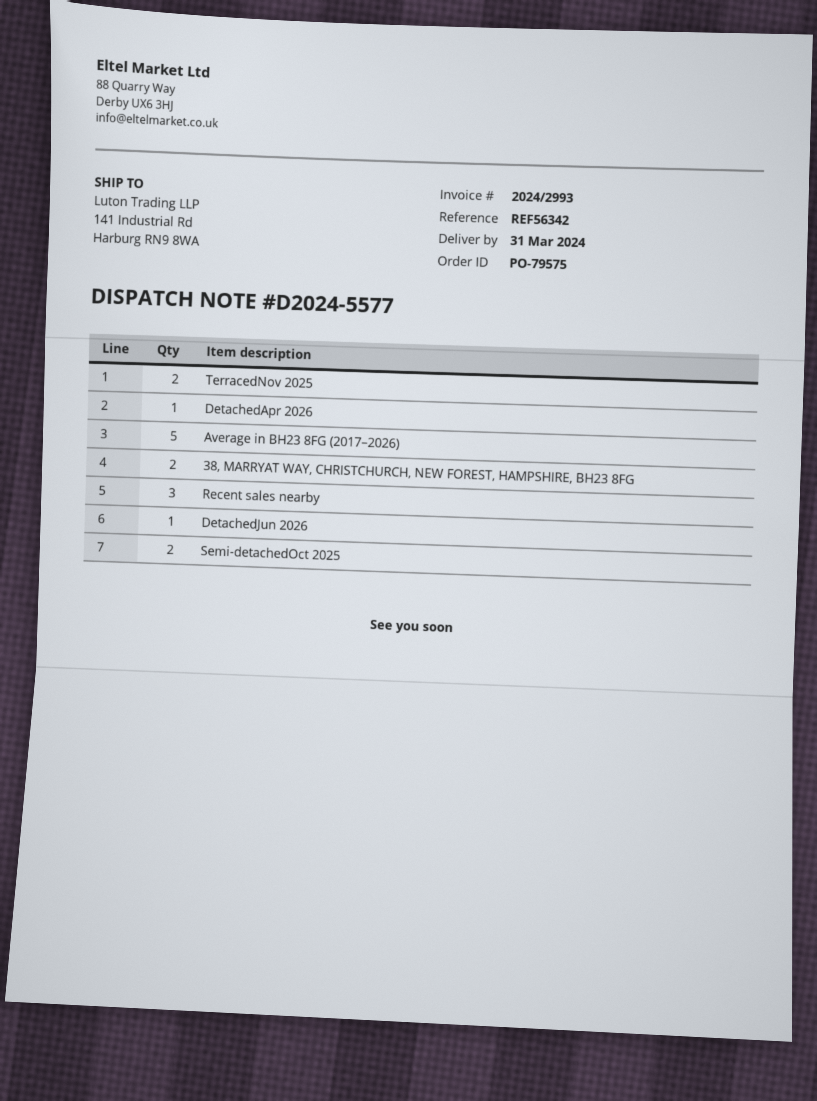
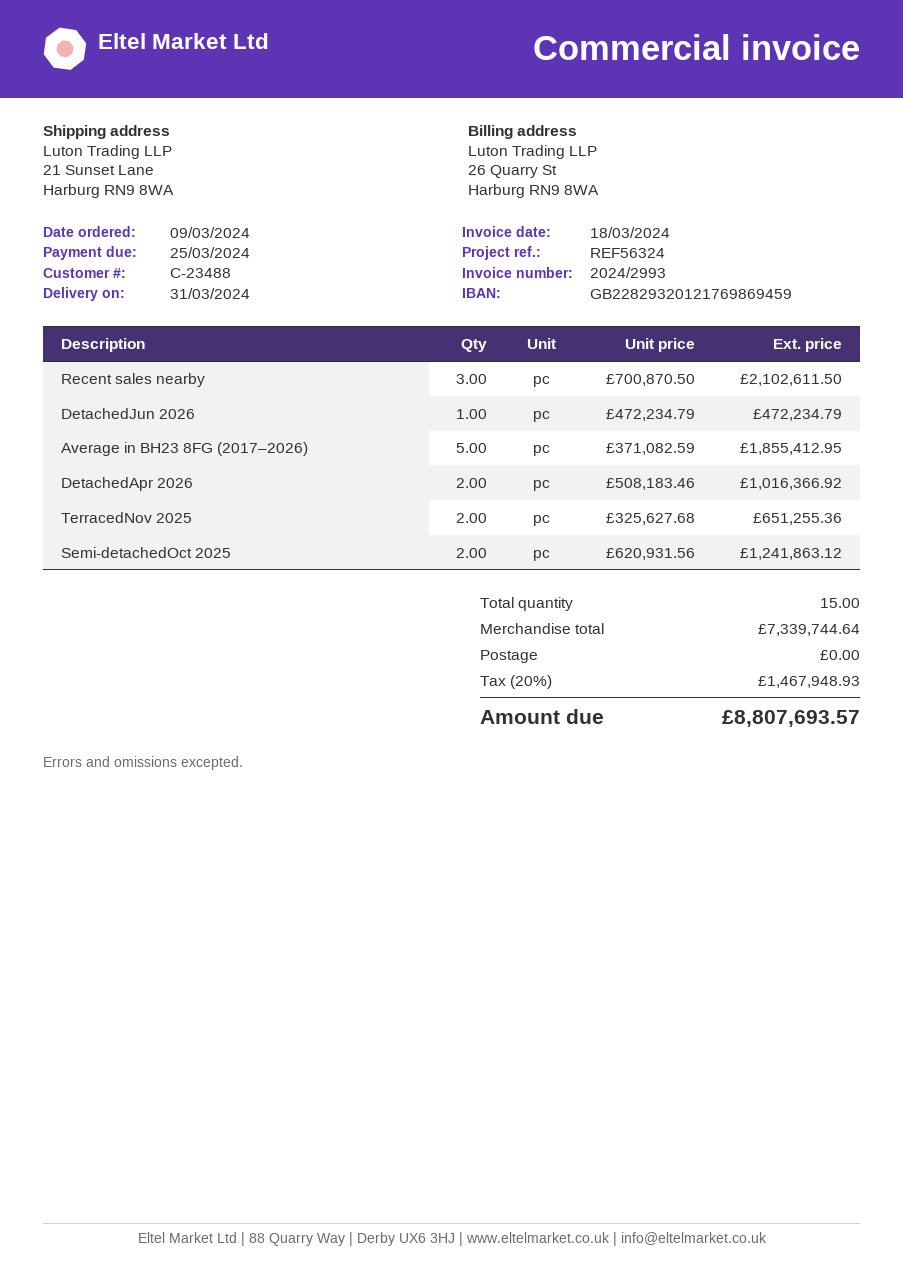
reference: REF56342 -> REF56324
ship to: 141 Industrial Rd, Harburg RN9 8WA -> 21 Sunset Lane, Harburg RN9 8WA
DetachedApr 2026: 1 -> 2
38, MARRYAT WAY, CHRISTCHURCH, NEW FOREST, HAMPSHIRE, BH23 8FG: 2 -> none

